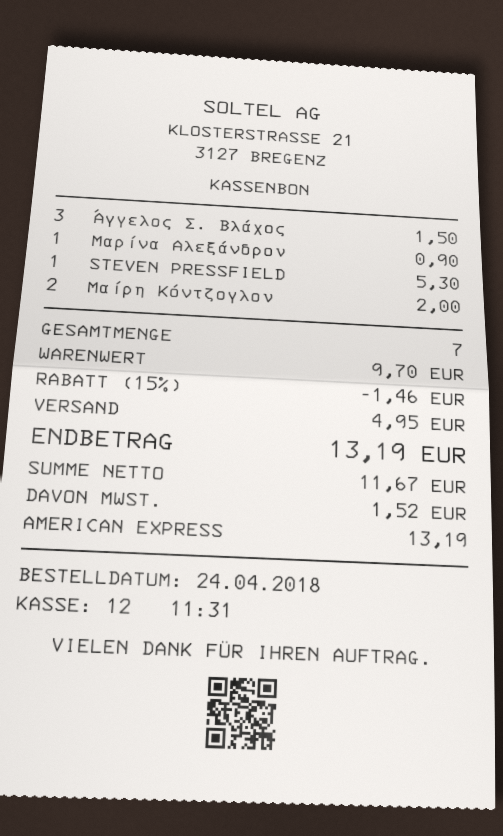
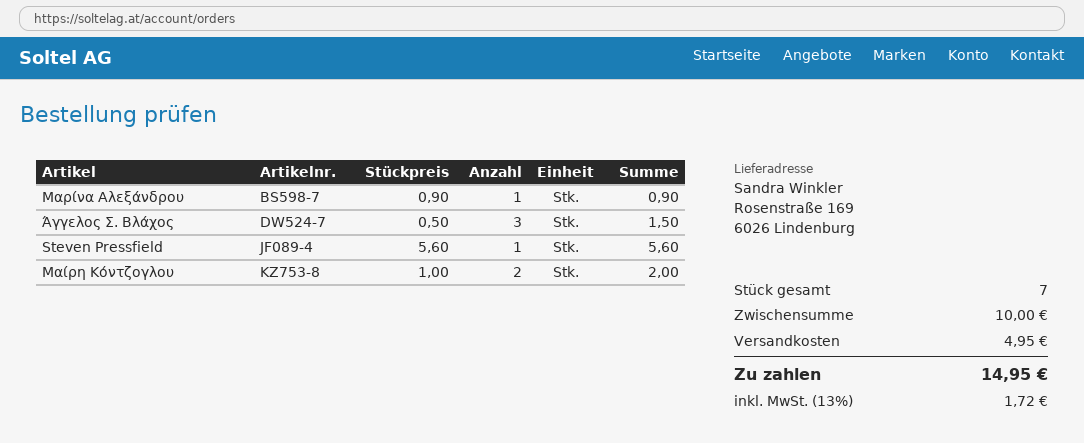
STEVEN PRESSFIELD: 1 for 5.30 -> 1 for 5.60
subtotal: 9.70 -> 10.00
discount: 15% = 1.46 -> none
tax: 1.52 -> 1.72
total: 13.19 -> 14.95

